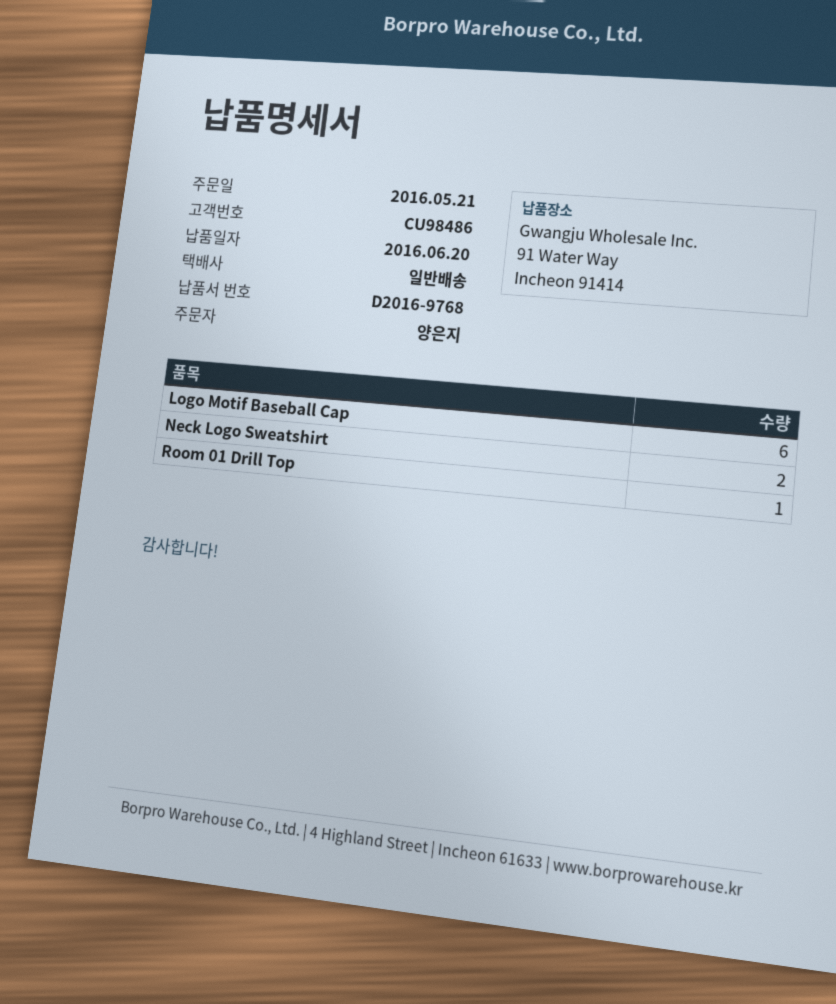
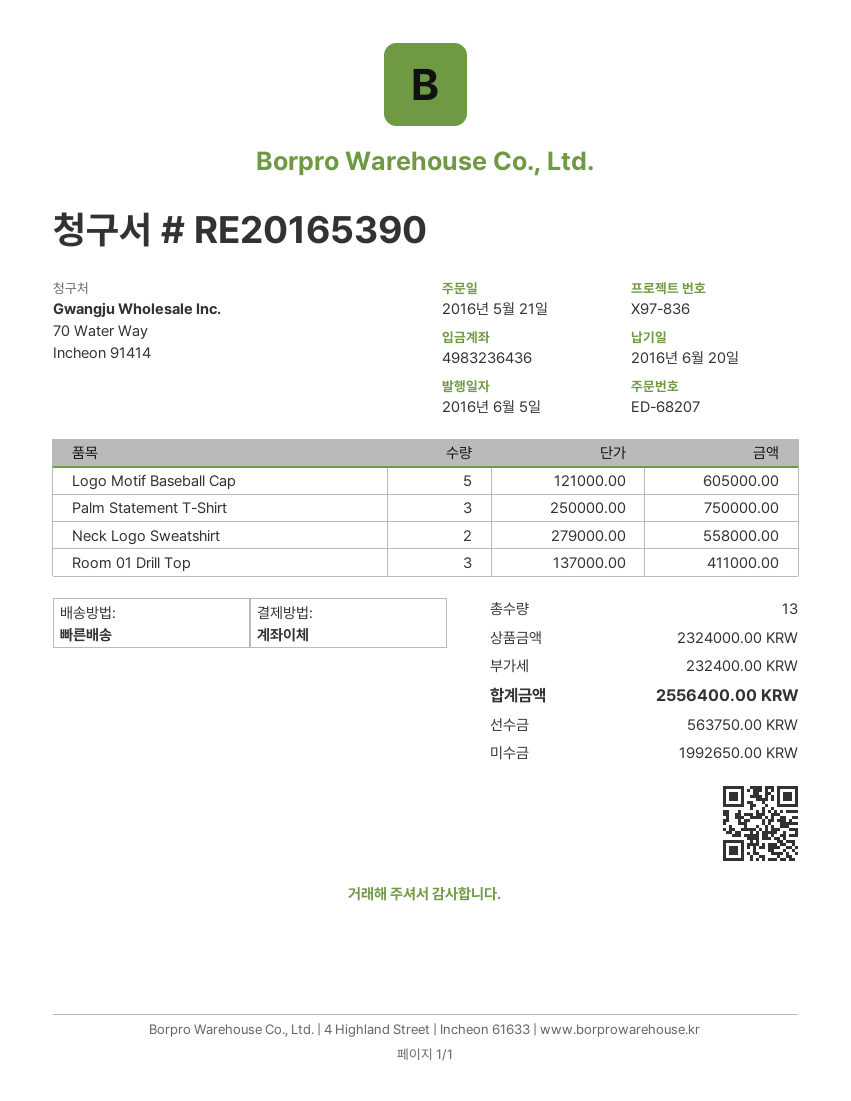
shipping method: standard -> express
Logo Motif Baseball Cap: 6 -> 5
Room 01 Drill Top: 1 -> 3
Palm Statement T-Shirt: none -> 3

